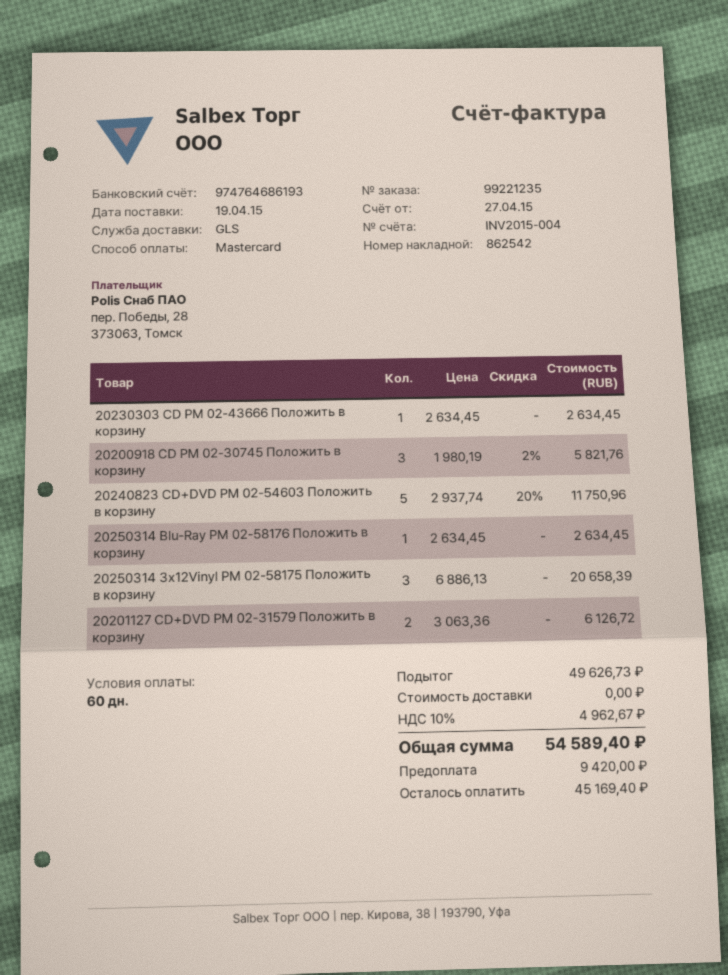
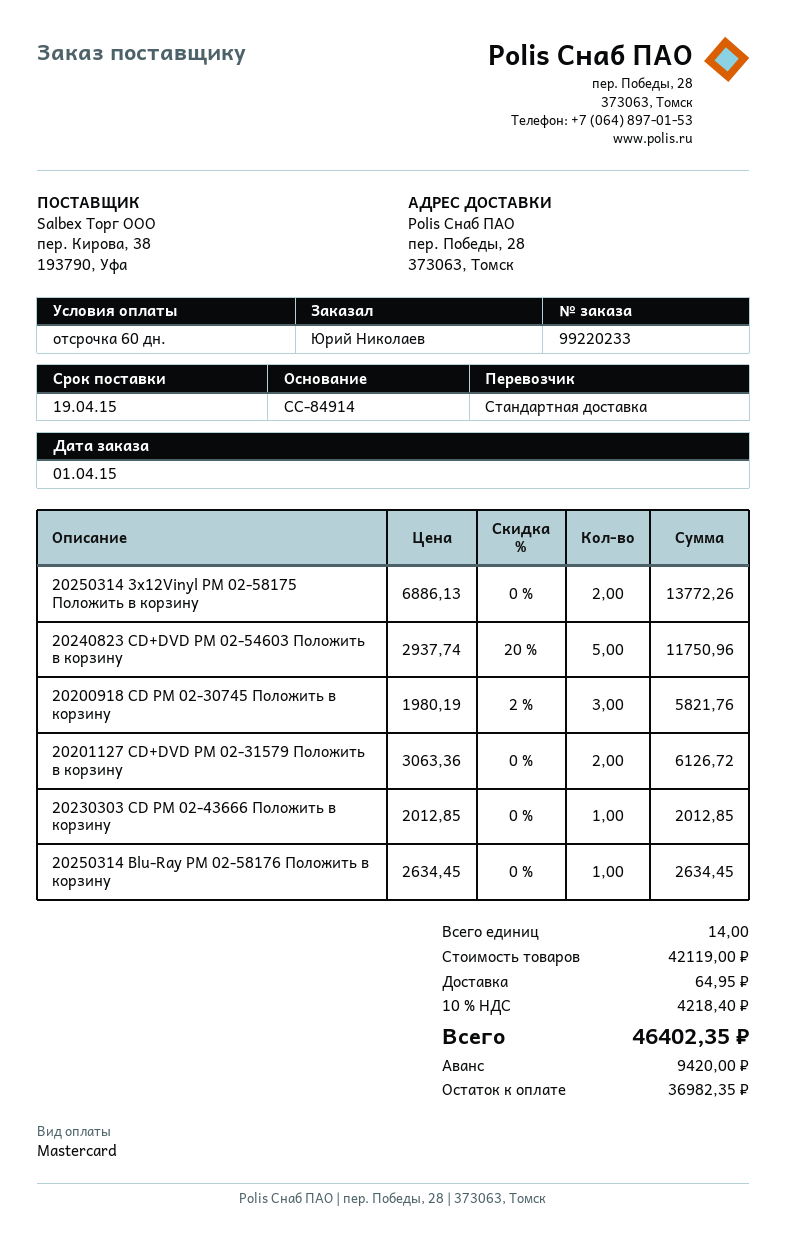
order number: 99221235 -> 99220233
shipping method: GLS -> standard
20230303 CD PM 02-43666 Положить в корзину: 1 x 2634.45 = 2634.45 -> 1 x 2012.85 = 2012.85
20250314 3x12Vinyl PM 02-58175 Положить в корзину: 3 x 6886.13 = 20658.39 -> 2 x 6886.13 = 13772.26
subtotal: 49626.73 -> 42119.00
shipping: 0.00 -> 64.95
tax: 10% = 4962.67 -> 10% = 4218.40
total: 54589.40 -> 46402.35
balance: 45169.40 -> 36982.35

